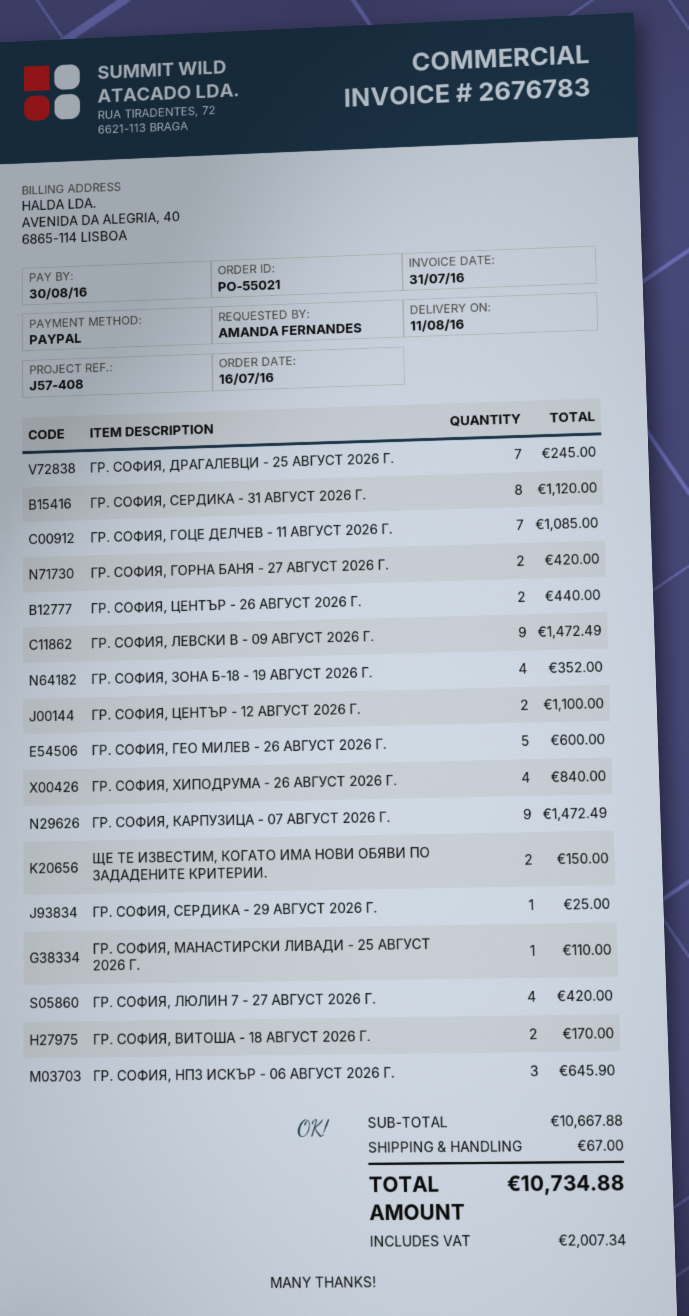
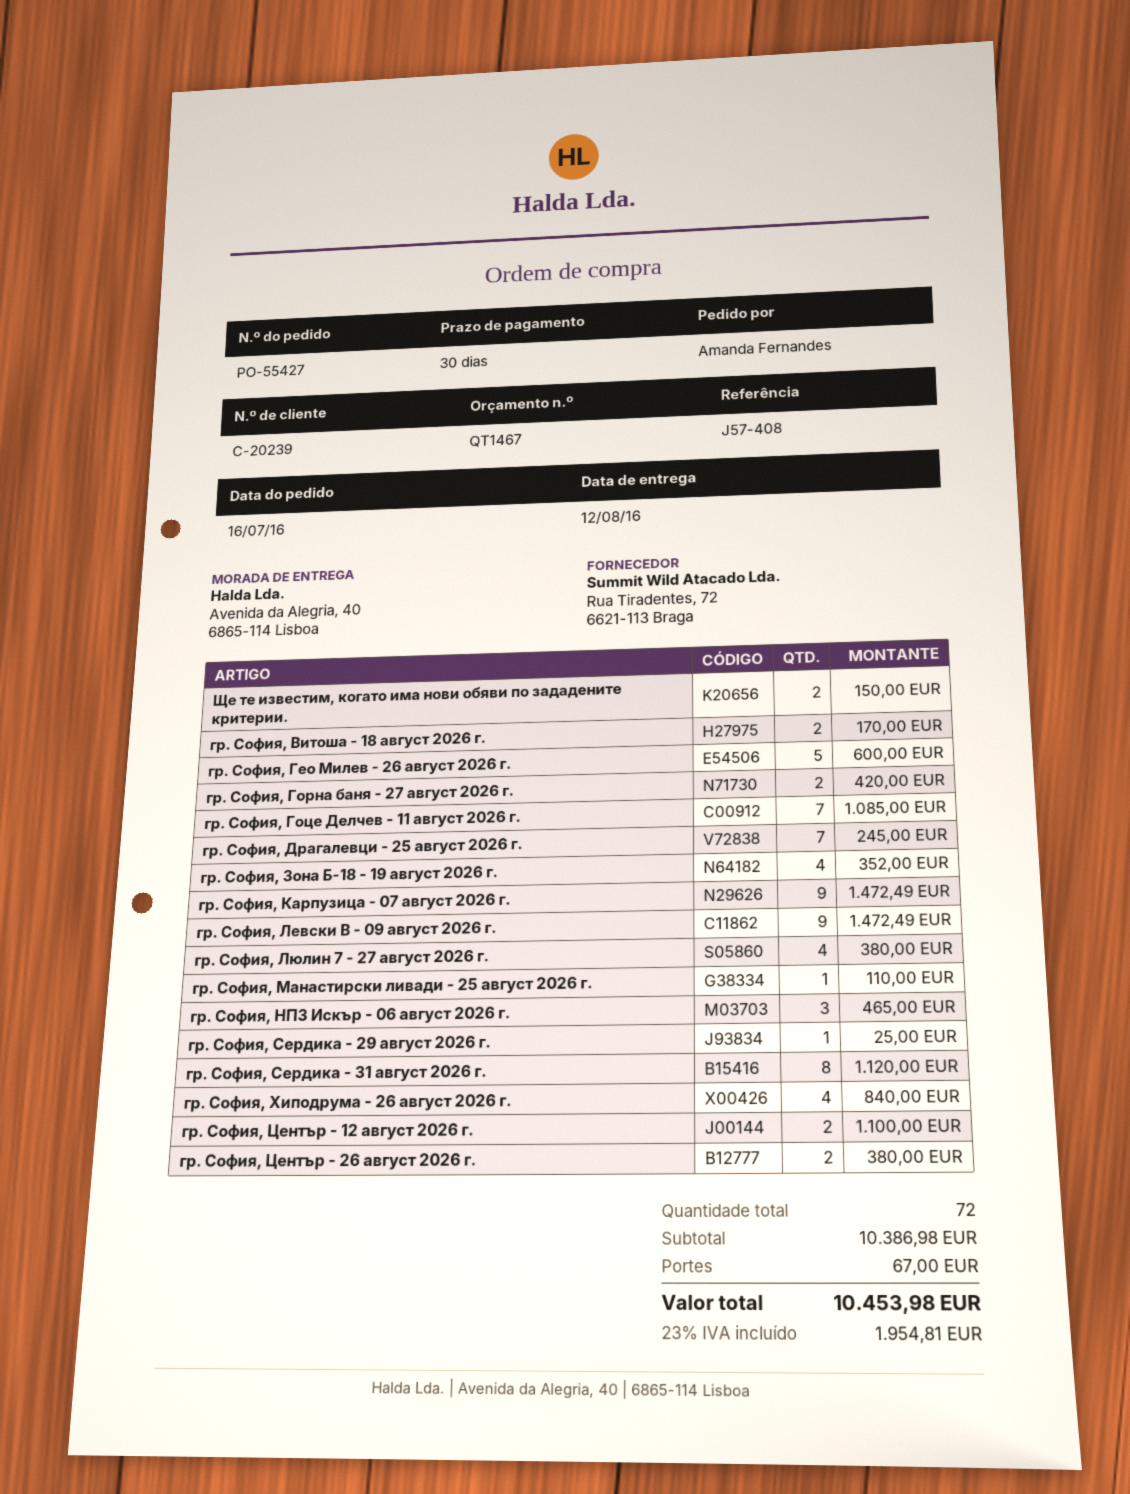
order number: PO-55021 -> PO-55427
delivery date: 2016-08-11 -> 2016-08-12
ГР. СОФИЯ, ЦЕНТЪР - 26 АВГУСТ 2026 Г.: 2 for 440.00 -> 2 for 380.00
ГР. СОФИЯ, ЛЮЛИН 7 - 27 АВГУСТ 2026 Г.: 4 for 420.00 -> 4 for 380.00
ГР. СОФИЯ, НПЗ ИСКЪР - 06 АВГУСТ 2026 Г.: 3 for 645.90 -> 3 for 465.00
subtotal: 10667.88 -> 10386.98
tax: 2007.34 -> 1954.81
total: 10734.88 -> 10453.98

